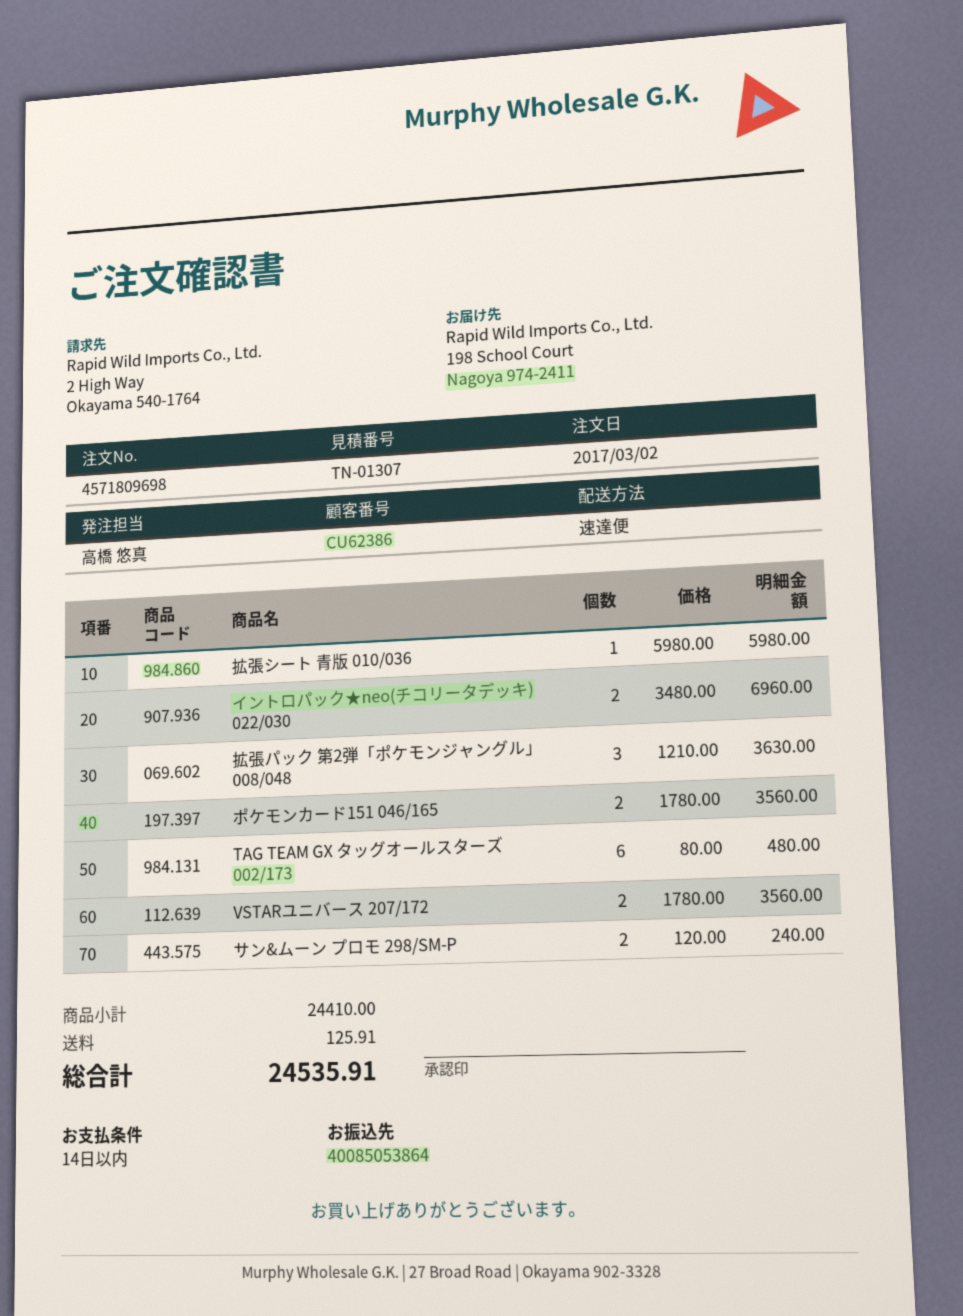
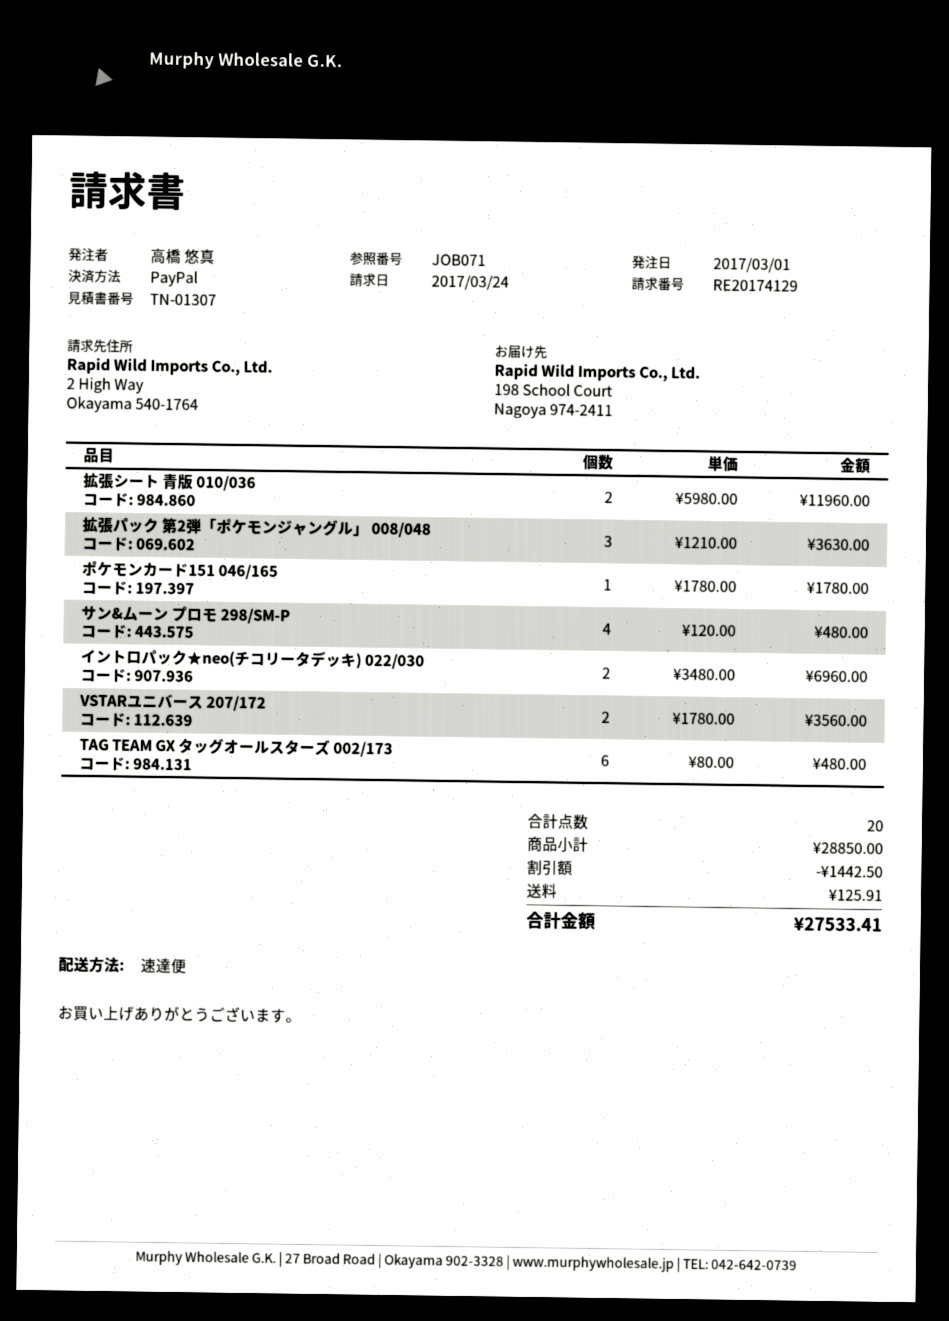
order date: 2017-03-02 -> 2017-03-01
拡張シート 青版 010/036: 1 x 5980.00 = 5980.00 -> 2 x 5980.00 = 11960.00
ポケモンカード151 046/165: 2 x 1780.00 = 3560.00 -> 1 x 1780.00 = 1780.00
サン&ムーン プロモ 298/SM-P: 2 x 120.00 = 240.00 -> 4 x 120.00 = 480.00
subtotal: 24410.00 -> 28850.00
discount: none -> 1442.50
total: 24535.91 -> 27533.41

